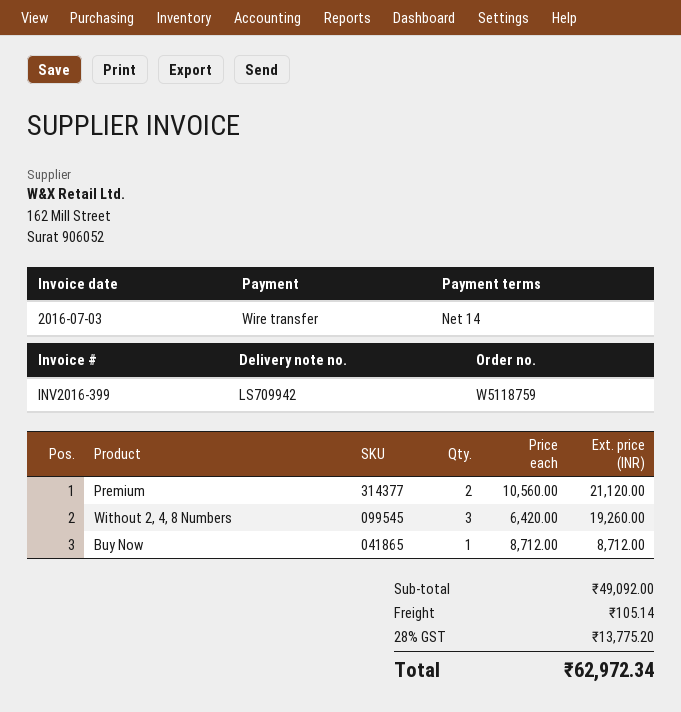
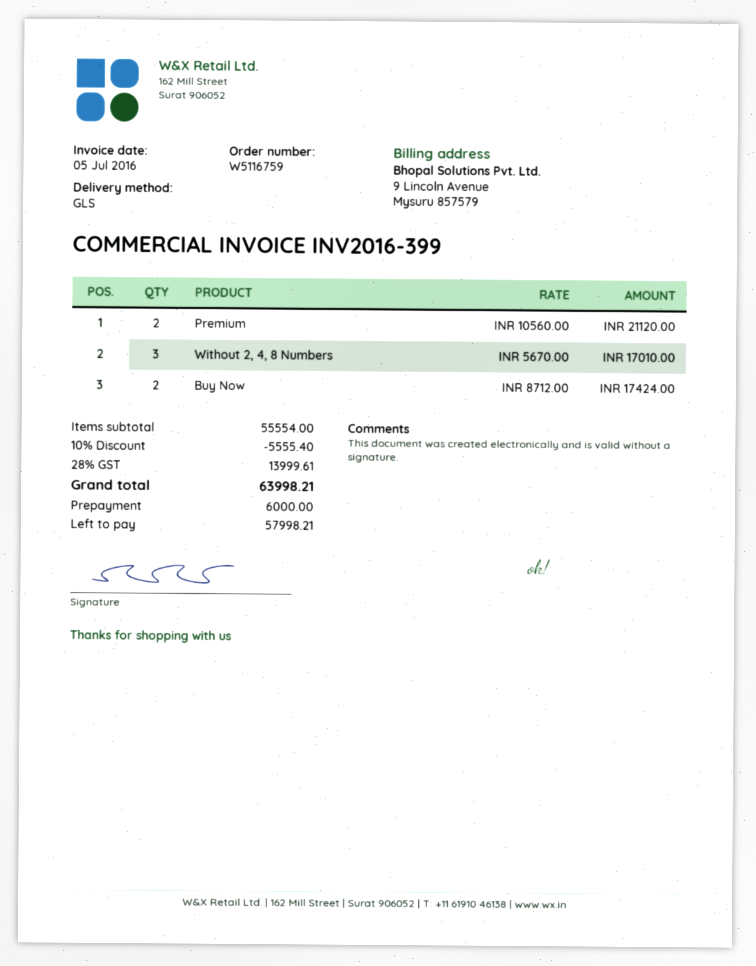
order number: W5118759 -> W5116759
invoice date: 2016-07-03 -> 2016-07-05
Without 2, 4, 8 Numbers: 3 x 6420.00 = 19260.00 -> 3 x 5670.00 = 17010.00
Buy Now: 1 x 8712.00 = 8712.00 -> 2 x 8712.00 = 17424.00
subtotal: 49092.00 -> 55554.00
discount: none -> 10% = 5555.40
shipping: 105.14 -> none
tax: 28% = 13775.20 -> 28% = 13999.61
total: 62972.34 -> 63998.21

